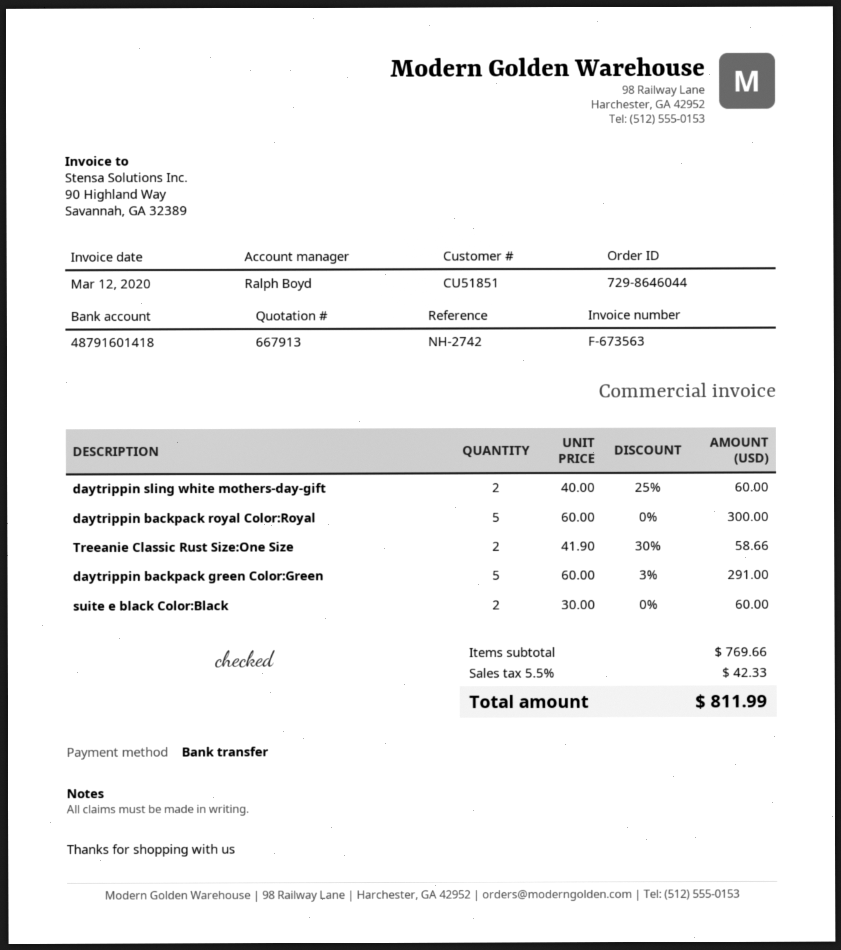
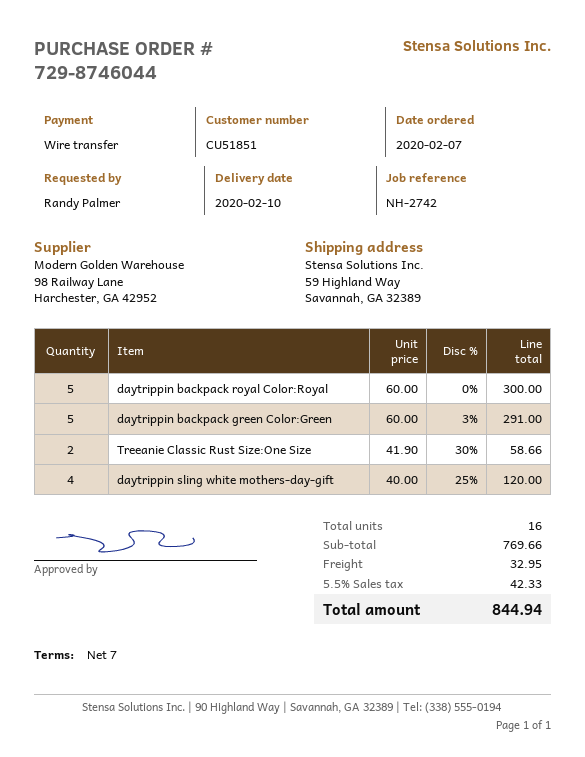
order number: 729-8646044 -> 729-8746044
daytrippin sling white mothers-day-gift: 2 x 40.00 - 25% = 60.00 -> 4 x 40.00 - 25% = 120.00
suite e black Color:Black: 2 x 30.00 = 60.00 -> none
shipping: none -> 32.95
total: 811.99 -> 844.94

